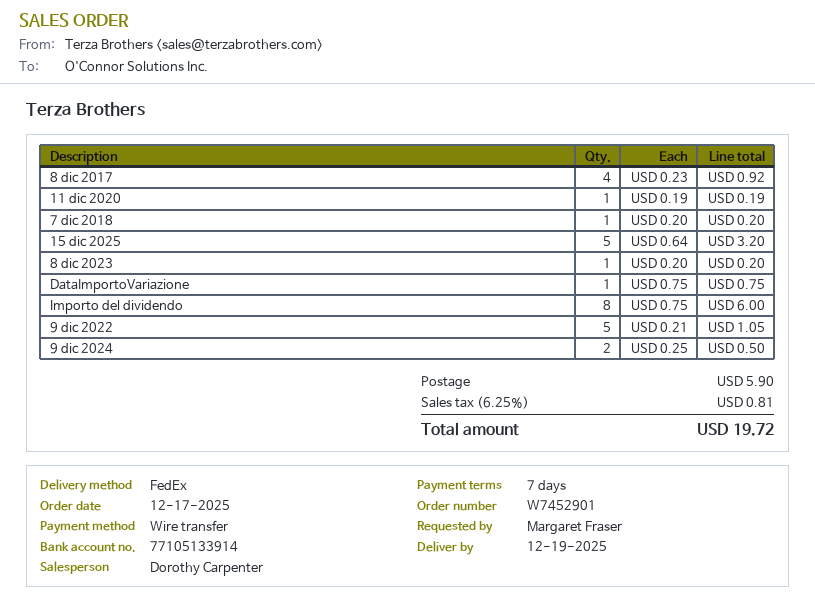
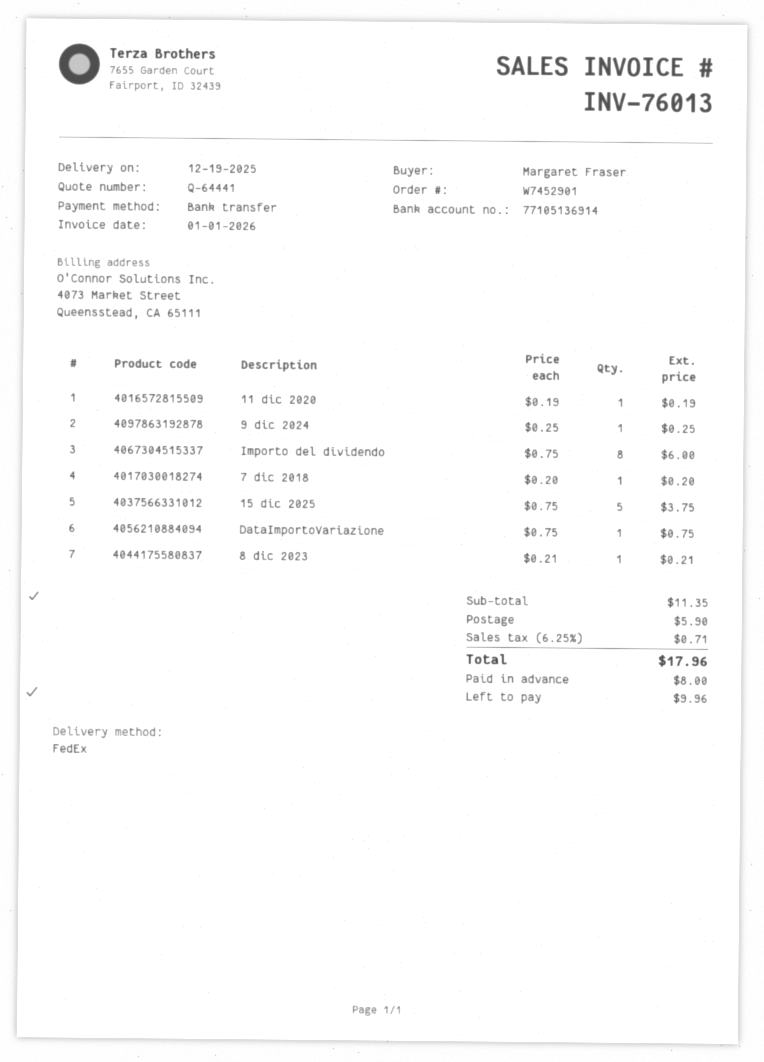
bank account: 77105133914 -> 77105136914
8 dic 2017: 4 x 0.23 = 0.92 -> none
15 dic 2025: 5 x 0.64 = 3.20 -> 5 x 0.75 = 3.75
8 dic 2023: 1 x 0.20 = 0.20 -> 1 x 0.21 = 0.21
9 dic 2022: 5 x 0.21 = 1.05 -> none
9 dic 2024: 2 x 0.25 = 0.50 -> 1 x 0.25 = 0.25
tax: 6.25% = 0.81 -> 6.25% = 0.71
total: 19.72 -> 17.96

